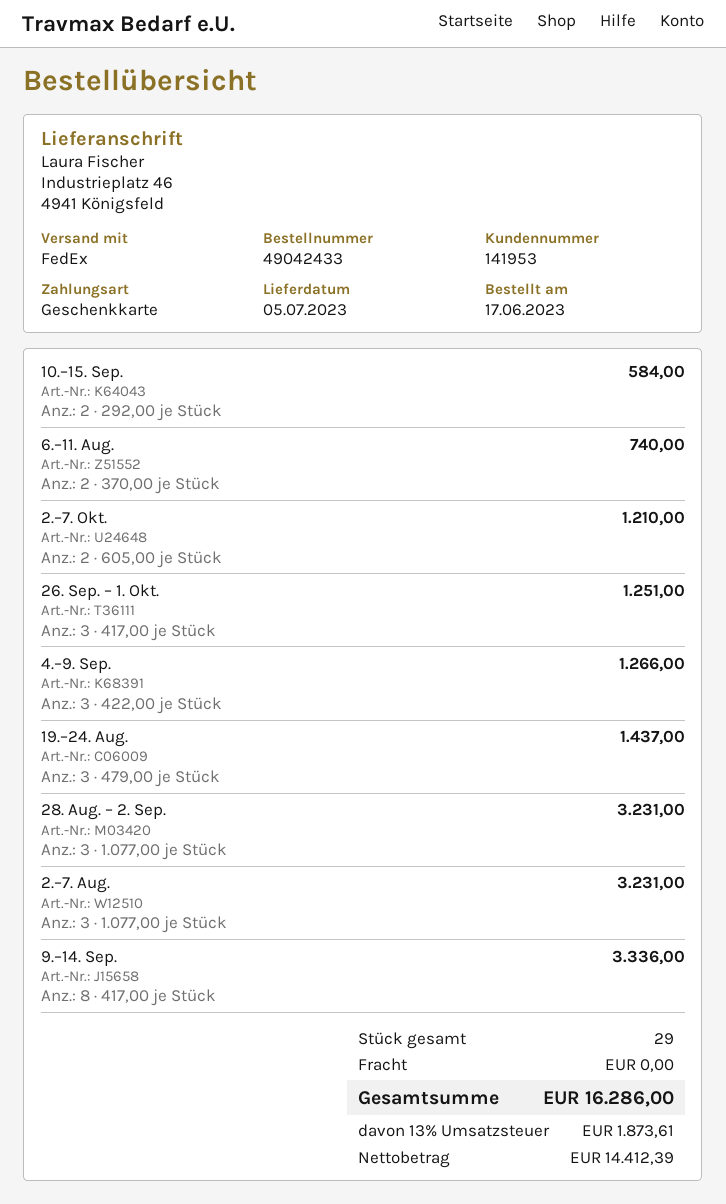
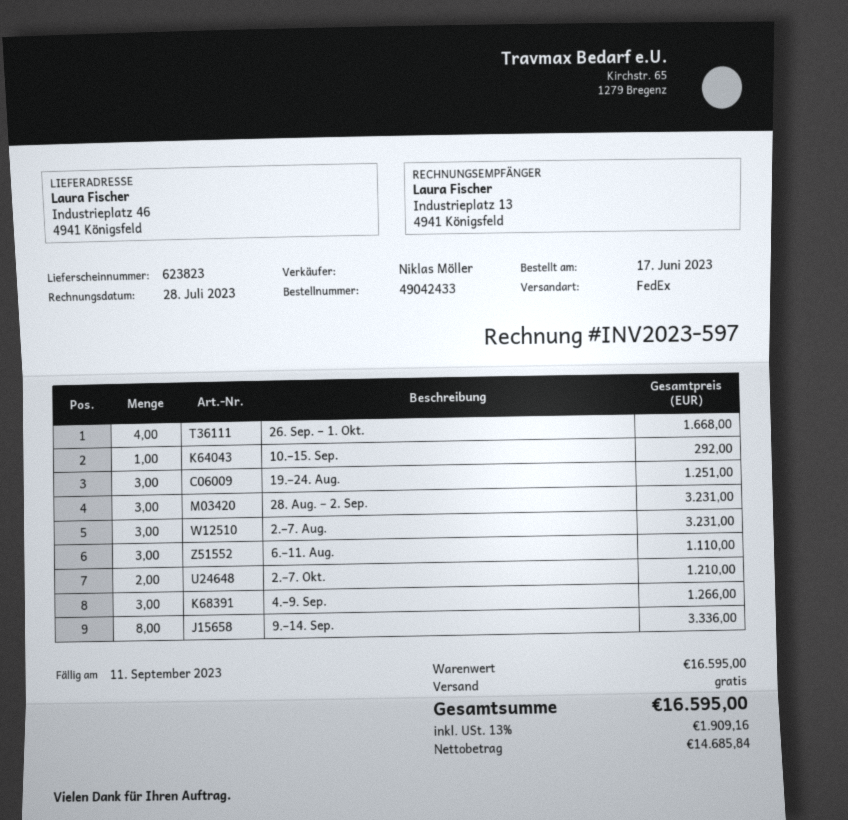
10.–15. Sep.: 2 for 584.00 -> 1 for 292.00
6.–11. Aug.: 2 for 740.00 -> 3 for 1110.00
26. Sep. – 1. Okt.: 3 for 1251.00 -> 4 for 1668.00
19.–24. Aug.: 3 for 1437.00 -> 3 for 1251.00
net: 14412.39 -> 14685.84
tax: 13% = 1873.61 -> 13% = 1909.16
total: 16286.00 -> 16595.00

